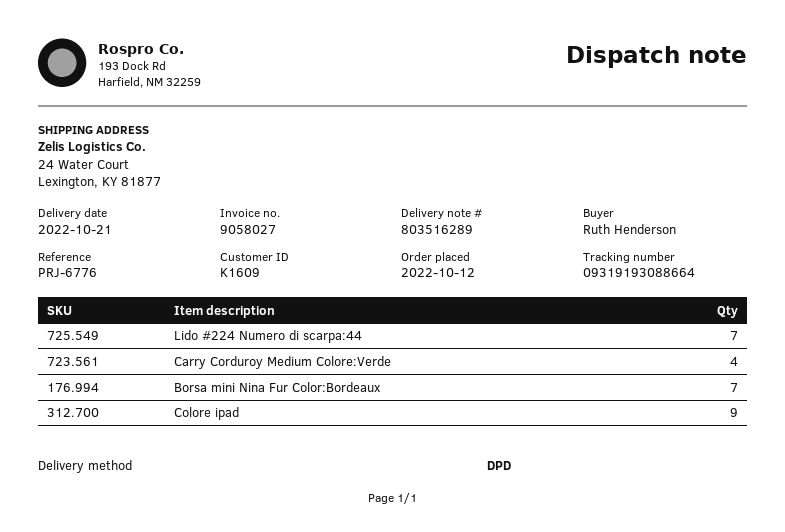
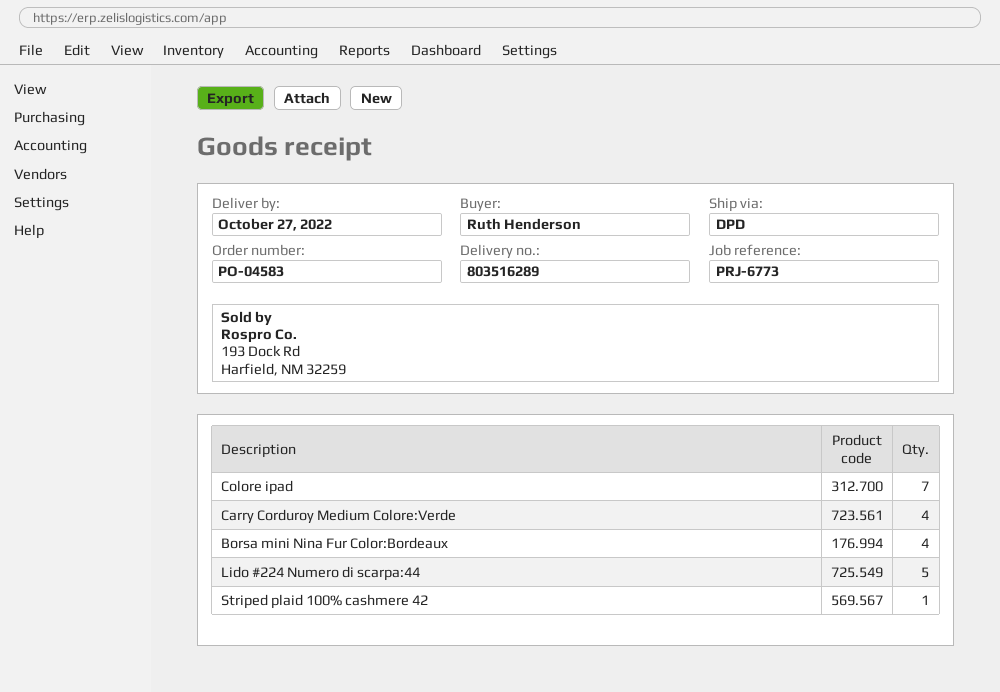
delivery date: 2022-10-21 -> 2022-10-27
reference: PRJ-6776 -> PRJ-6773
Lido #224 Numero di scarpa:44: 7 -> 5
Borsa mini Nina Fur Color:Bordeaux: 7 -> 4
Colore ipad: 9 -> 7
Striped plaid 100% cashmere 42: none -> 1

